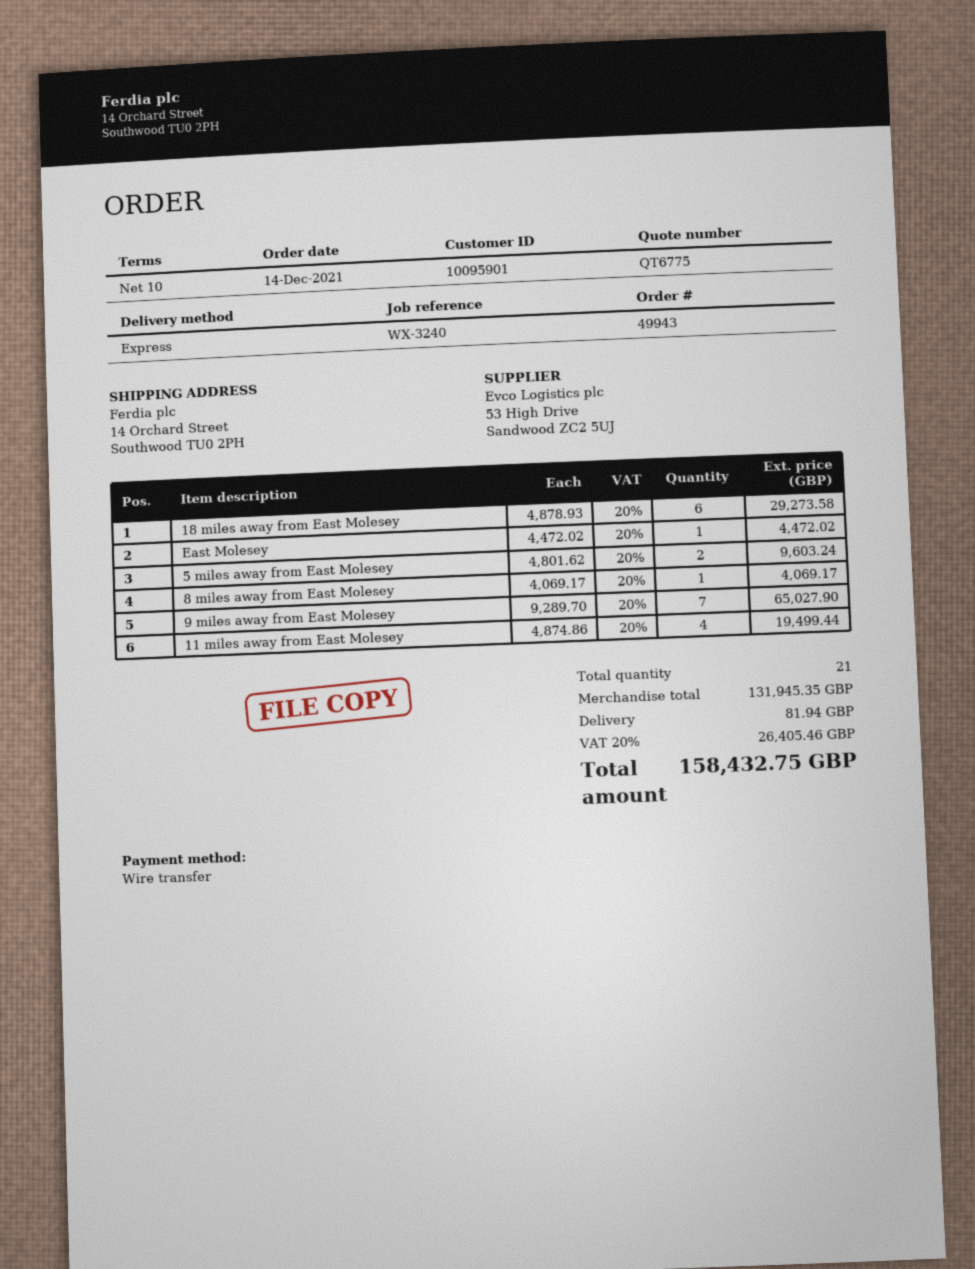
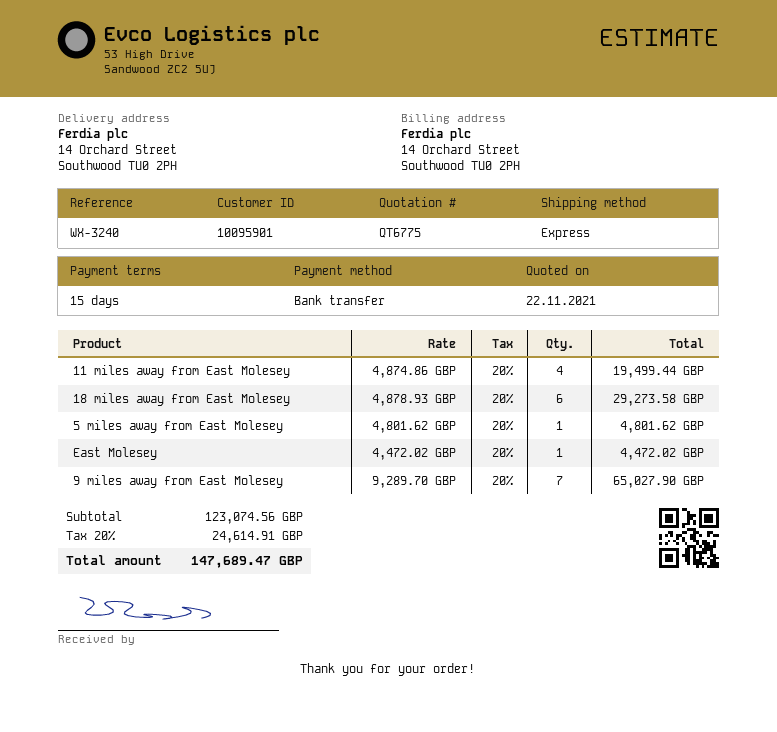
payment terms: 10 days -> 15 days
5 miles away from East Molesey: 2 x 4801.62 = 9603.24 -> 1 x 4801.62 = 4801.62
8 miles away from East Molesey: 1 x 4069.17 = 4069.17 -> none
subtotal: 131945.35 -> 123074.56
shipping: 81.94 -> none
tax: 20% = 26405.46 -> 20% = 24614.91
total: 158432.75 -> 147689.47

